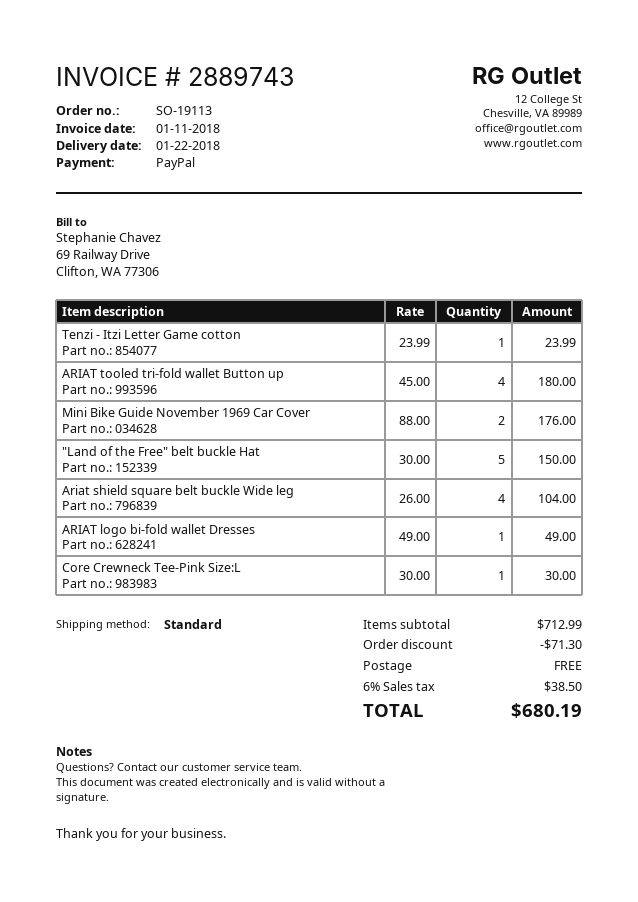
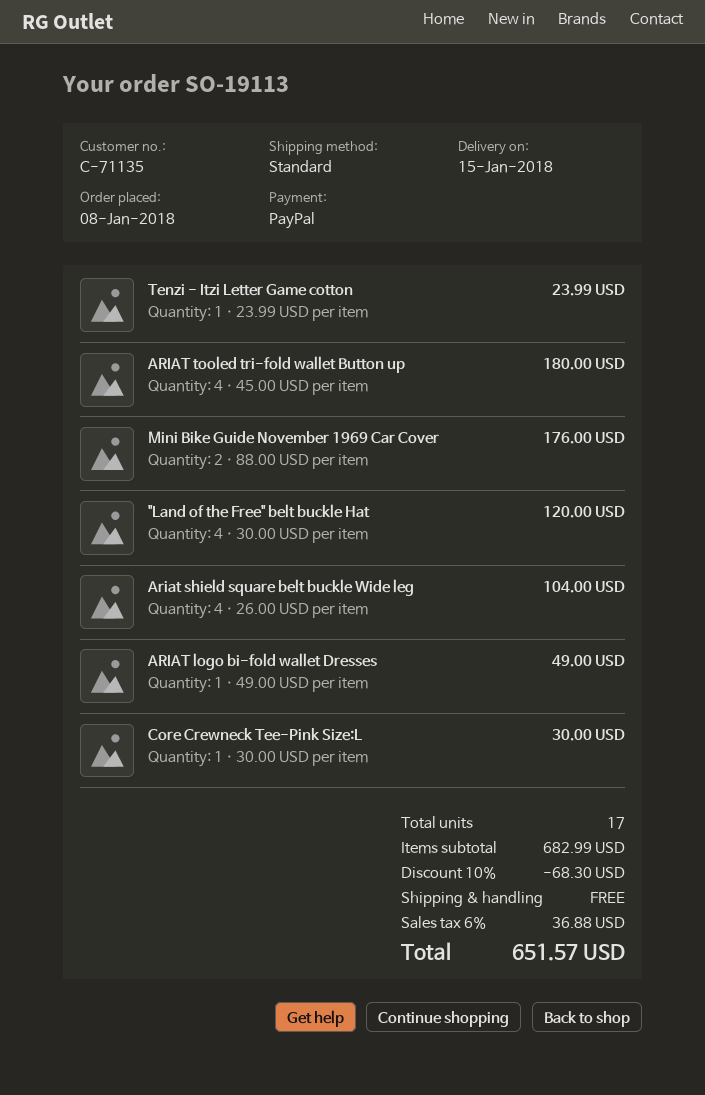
delivery date: 2018-01-22 -> 2018-01-15
"Land of the Free" belt buckle Hat: 5 x 30.00 = 150.00 -> 4 x 30.00 = 120.00
subtotal: 712.99 -> 682.99
discount: 71.30 -> 68.30
tax: 6% = 38.50 -> 6% = 36.88
total: 680.19 -> 651.57

